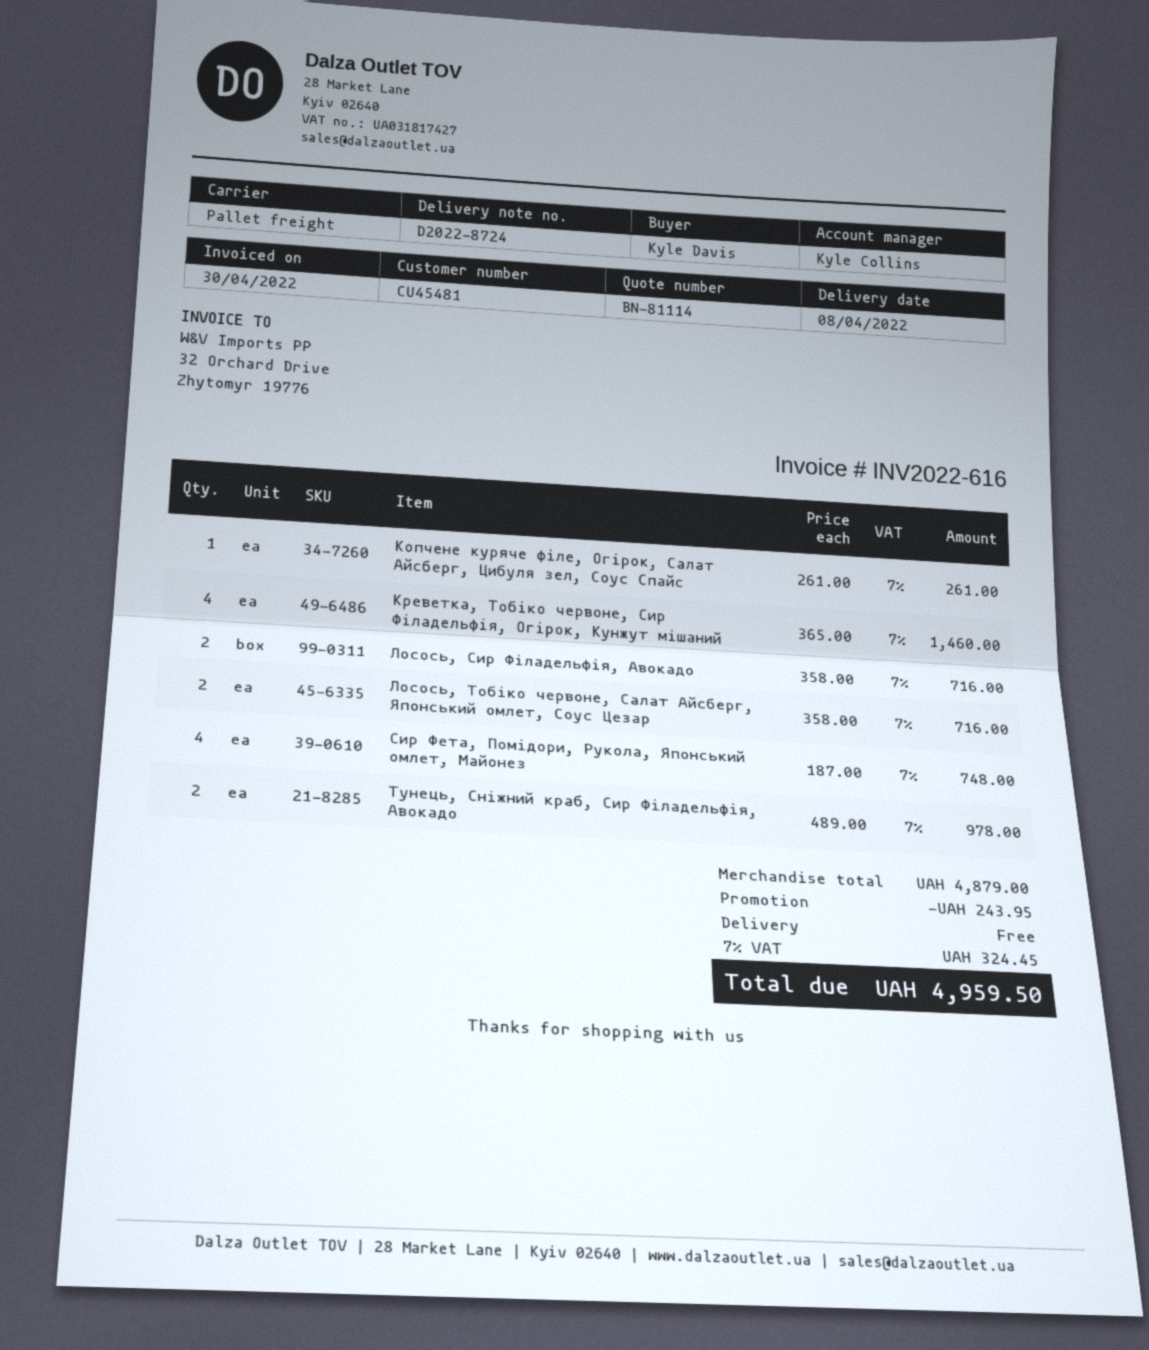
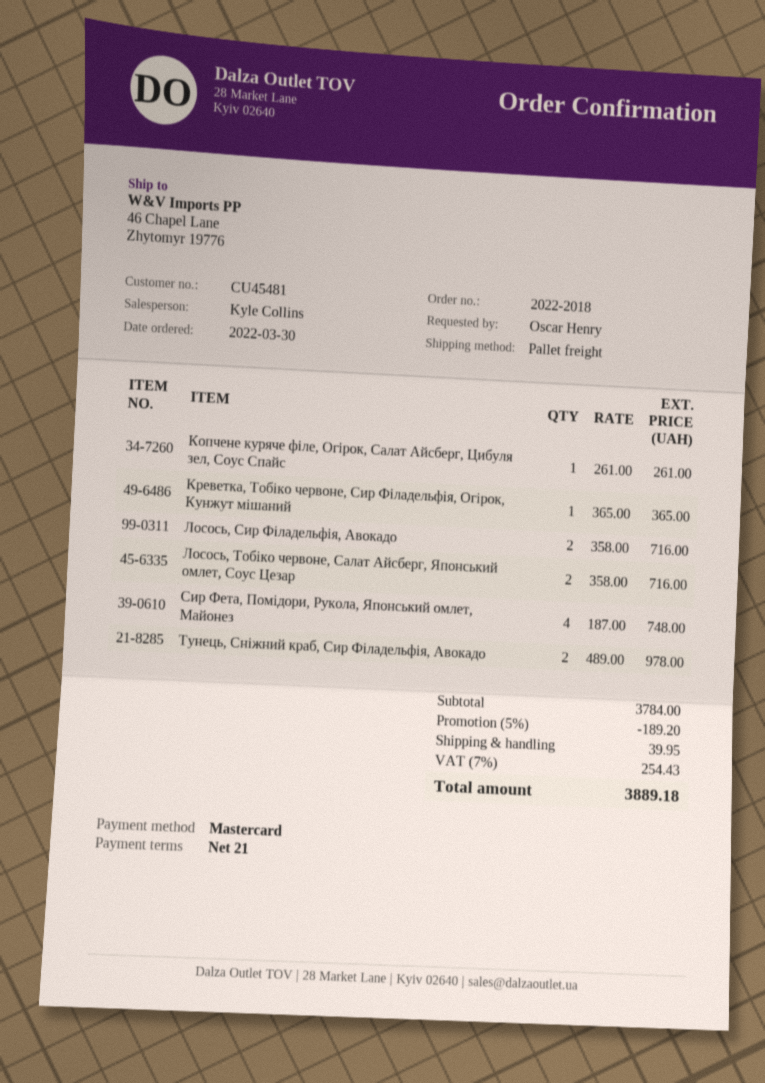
ordered by: Kyle Davis -> Oscar Henry
Креветка, Тобіко червоне, Сир Філадельфія, Огірок, Кунжут мішаний: 4 x 365.00 = 1460.00 -> 1 x 365.00 = 365.00
subtotal: 4879.00 -> 3784.00
discount: 243.95 -> 189.20
shipping: 0.00 -> 39.95
tax: 7% = 324.45 -> 7% = 254.43
total: 4959.50 -> 3889.18

